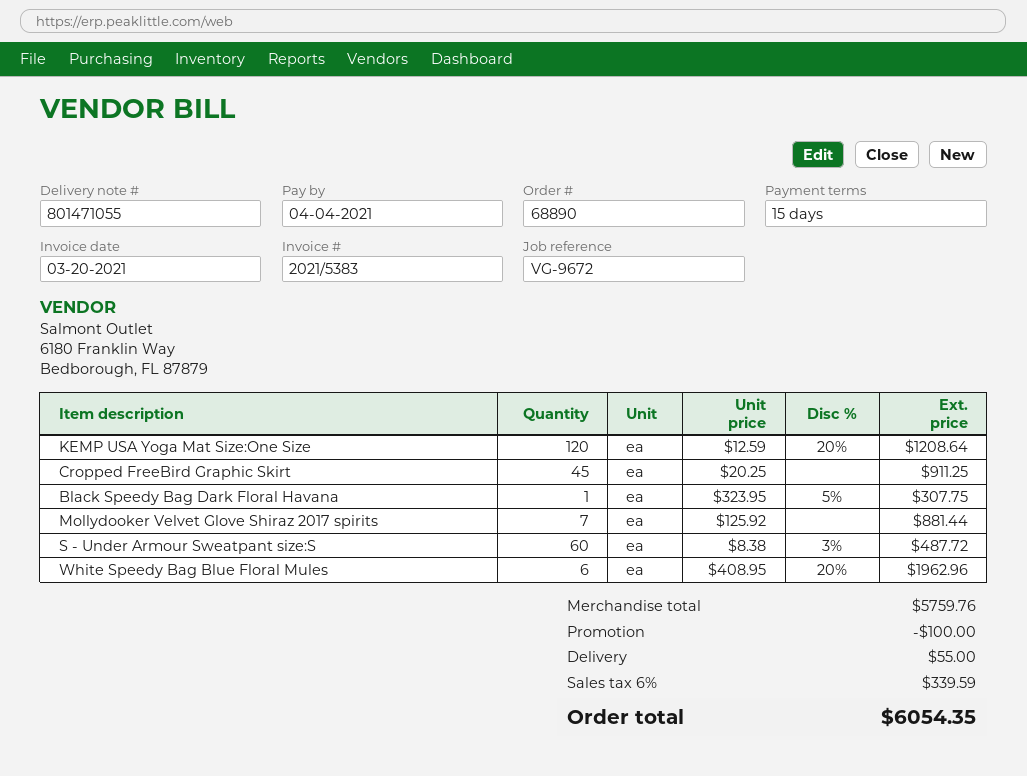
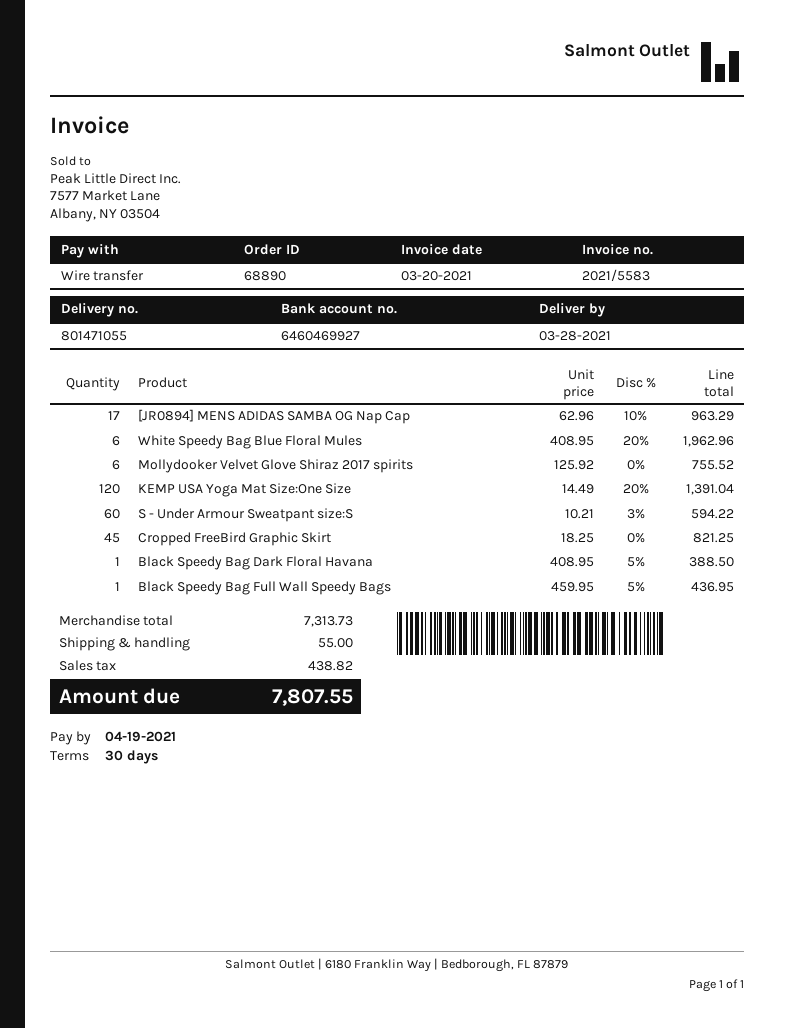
invoice number: 2021/5383 -> 2021/5583
payment terms: 15 days -> 30 days
due date: 2021-04-04 -> 2021-04-19
KEMP USA Yoga Mat Size:One Size: 120 x 12.59 - 20% = 1208.64 -> 120 x 14.49 - 20% = 1391.04
Cropped FreeBird Graphic Skirt: 45 x 20.25 = 911.25 -> 45 x 18.25 = 821.25
Black Speedy Bag Dark Floral Havana: 1 x 323.95 - 5% = 307.75 -> 1 x 408.95 - 5% = 388.50
Mollydooker Velvet Glove Shiraz 2017 spirits: 7 x 125.92 = 881.44 -> 6 x 125.92 = 755.52
S - Under Armour Sweatpant size:S: 60 x 8.38 - 3% = 487.72 -> 60 x 10.21 - 3% = 594.22
[JR0894] MENS ADIDAS SAMBA OG Nap Cap: none -> 17 x 62.96 - 10% = 963.29
Black Speedy Bag Full Wall Speedy Bags: none -> 1 x 459.95 - 5% = 436.95
subtotal: 5759.76 -> 7313.73
discount: 100.00 -> none
tax: 339.59 -> 438.82
total: 6054.35 -> 7807.55

